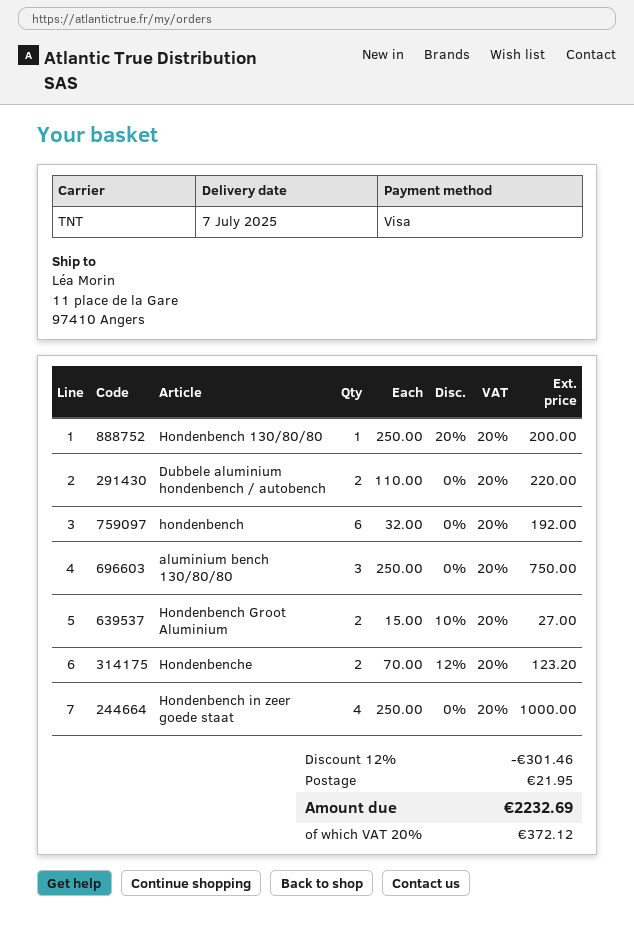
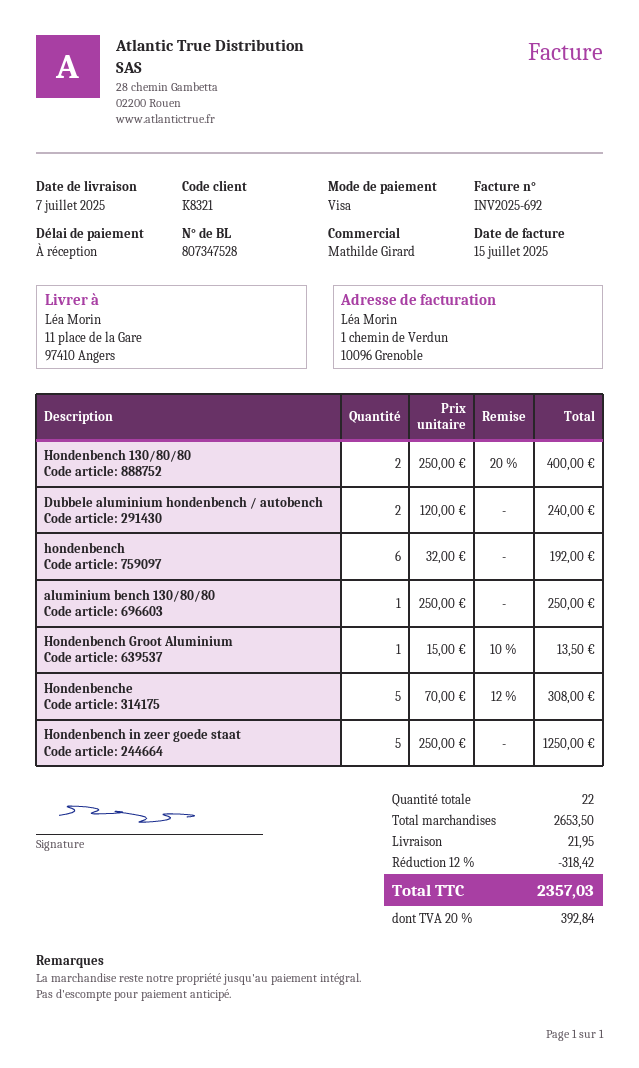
Hondenbench 130/80/80: 1 x 250.00 - 20% = 200.00 -> 2 x 250.00 - 20% = 400.00
Dubbele aluminium hondenbench / autobench: 2 x 110.00 = 220.00 -> 2 x 120.00 = 240.00
aluminium bench 130/80/80: 3 x 250.00 = 750.00 -> 1 x 250.00 = 250.00
Hondenbench Groot Aluminium: 2 x 15.00 - 10% = 27.00 -> 1 x 15.00 - 10% = 13.50
Hondenbenche: 2 x 70.00 - 12% = 123.20 -> 5 x 70.00 - 12% = 308.00
Hondenbench in zeer goede staat: 4 x 250.00 = 1000.00 -> 5 x 250.00 = 1250.00
discount: 12% = 301.46 -> 12% = 318.42
tax: 20% = 372.12 -> 20% = 392.84
total: 2232.69 -> 2357.03

